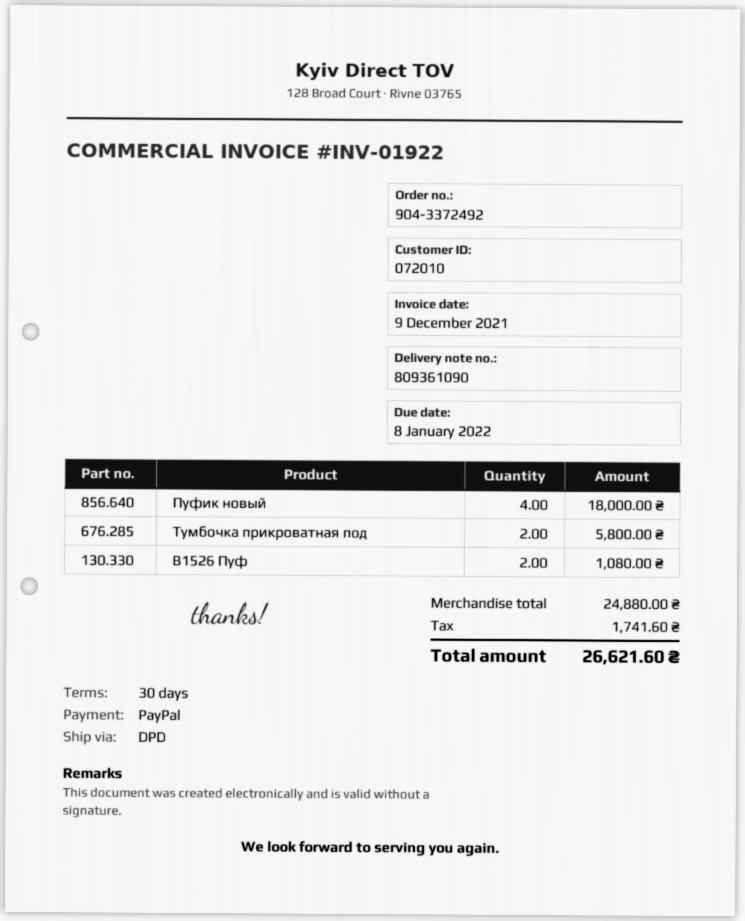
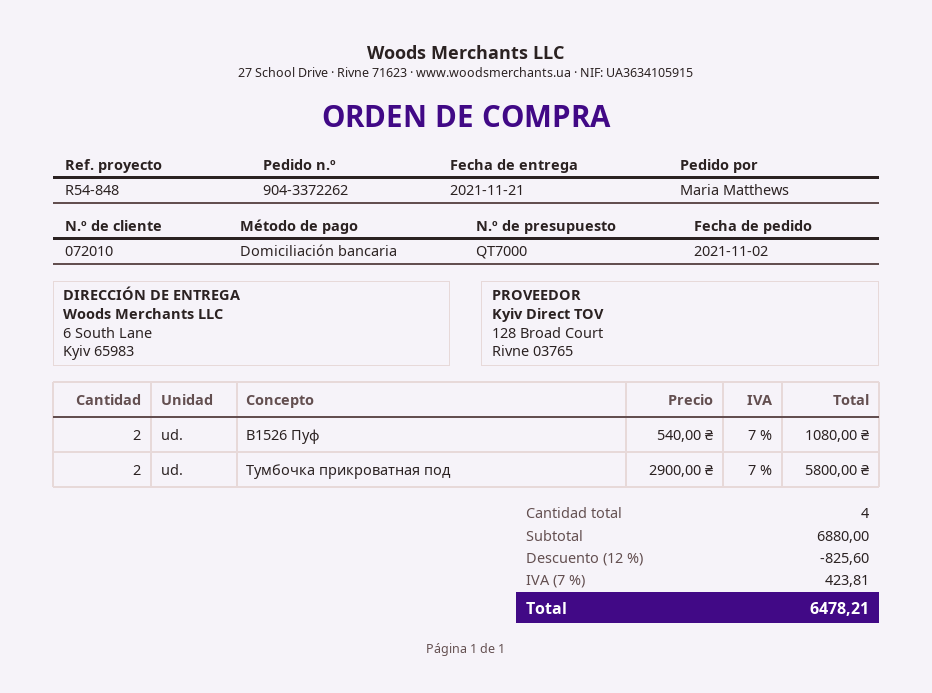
order number: 904-3372492 -> 904-3372262
payment method: PayPal -> direct debit
Пуфик новый: 4 for 18000.00 -> none
subtotal: 24880.00 -> 6880.00
discount: none -> 12% = 825.60
tax: 1741.60 -> 423.81
total: 26621.60 -> 6478.21

